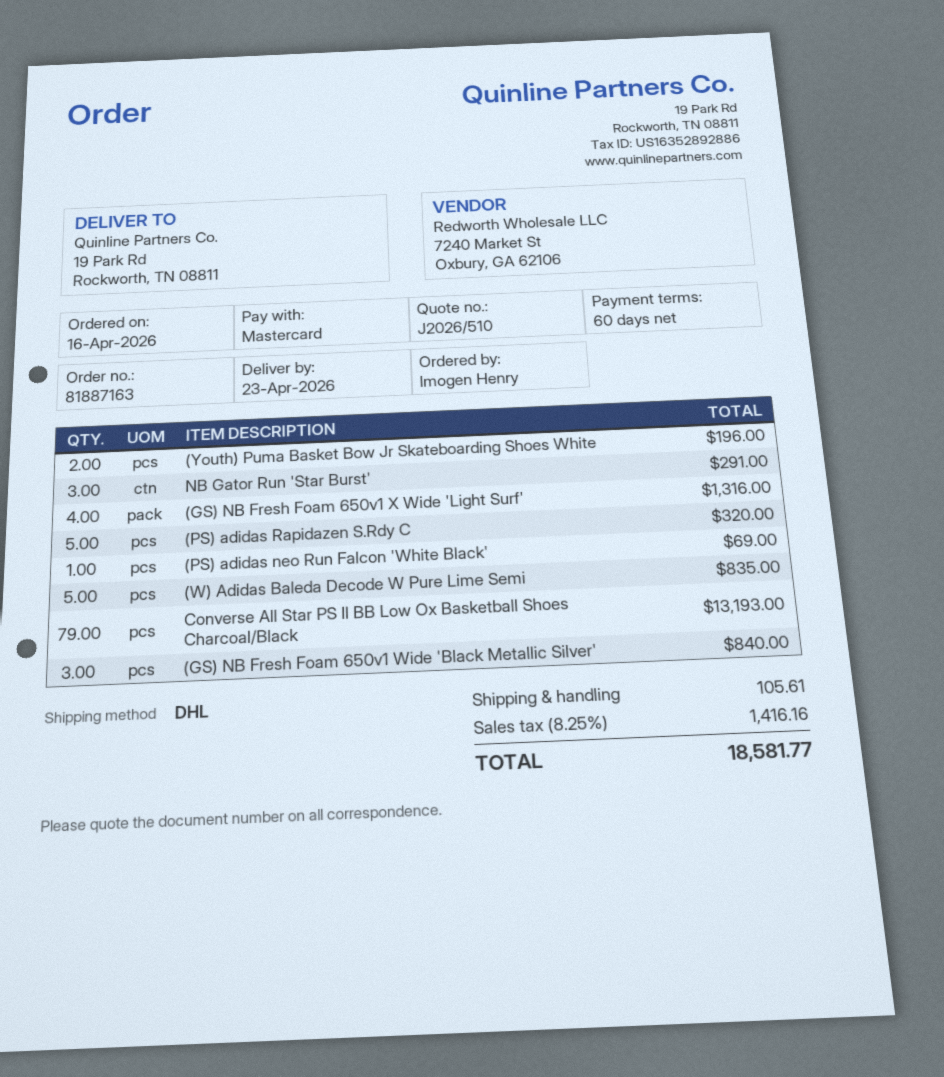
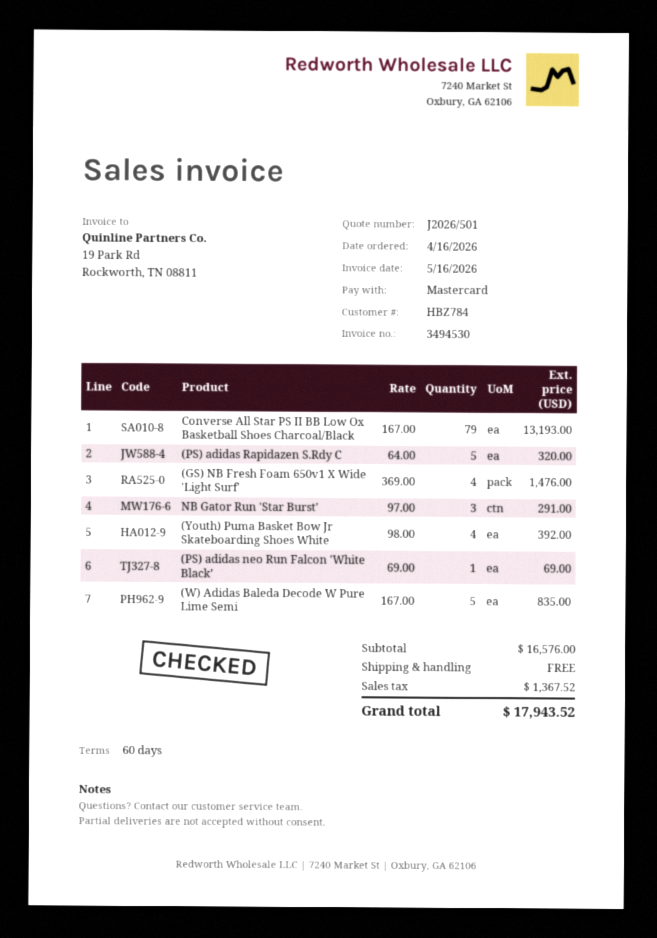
quote number: J2026/510 -> J2026/501
(Youth) Puma Basket Bow Jr Skateboarding Shoes White: 2 for 196.00 -> 4 for 392.00
(GS) NB Fresh Foam 650v1 X Wide 'Light Surf': 4 for 1316.00 -> 4 for 1476.00
(GS) NB Fresh Foam 650v1 Wide 'Black Metallic Silver': 3 for 840.00 -> none
shipping: 105.61 -> 0.00
tax: 1416.16 -> 1367.52
total: 18581.77 -> 17943.52

